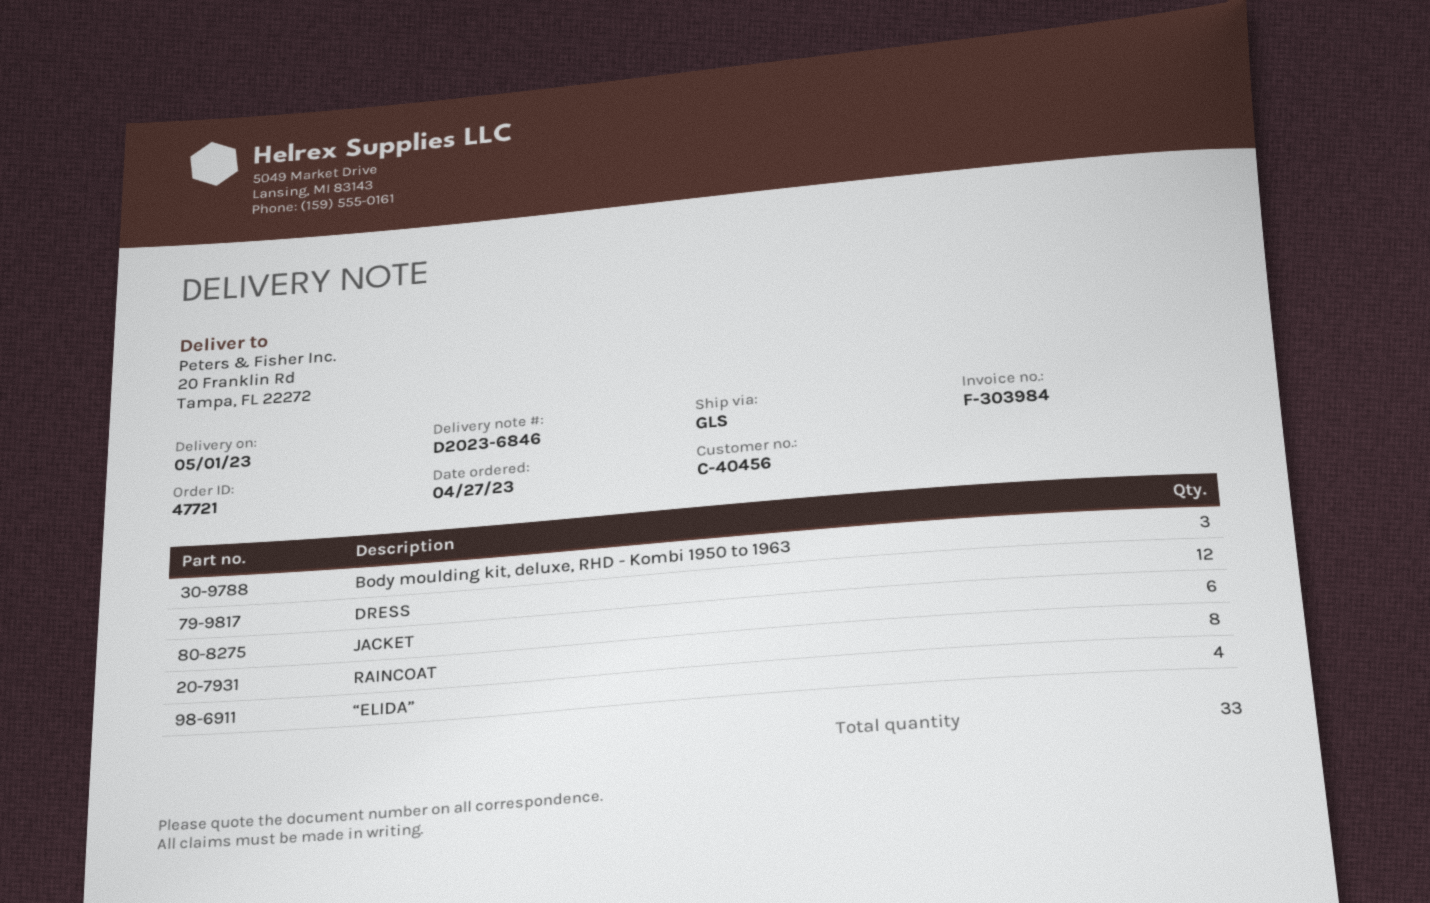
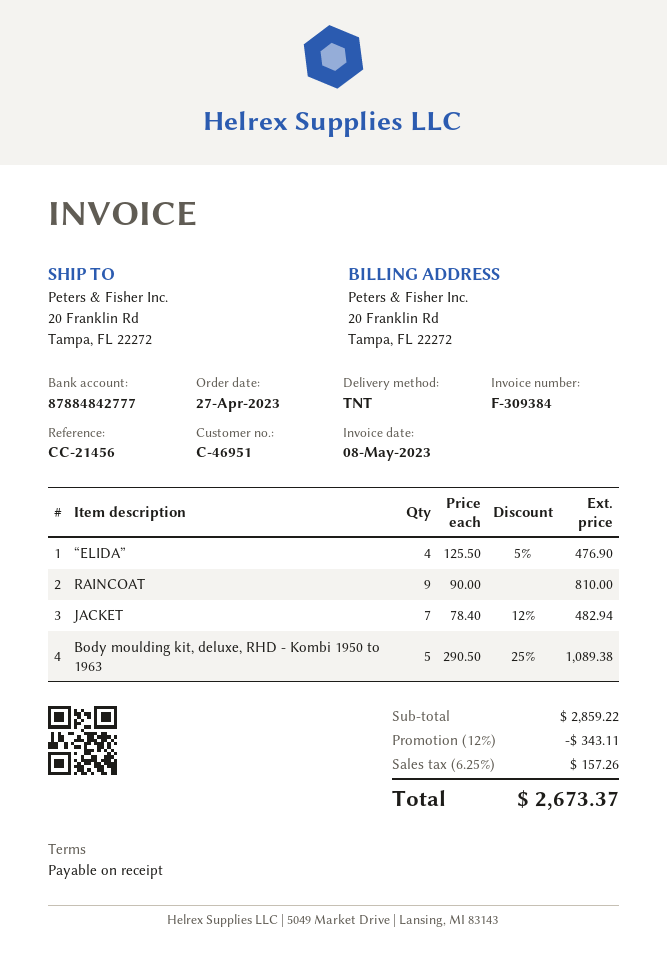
invoice number: F-303984 -> F-309384
customer number: C-40456 -> C-46951
shipping method: GLS -> TNT
Body moulding kit, deluxe, RHD - Kombi 1950 to 1963: 3 -> 5
DRESS: 12 -> none
JACKET: 6 -> 7
RAINCOAT: 8 -> 9

